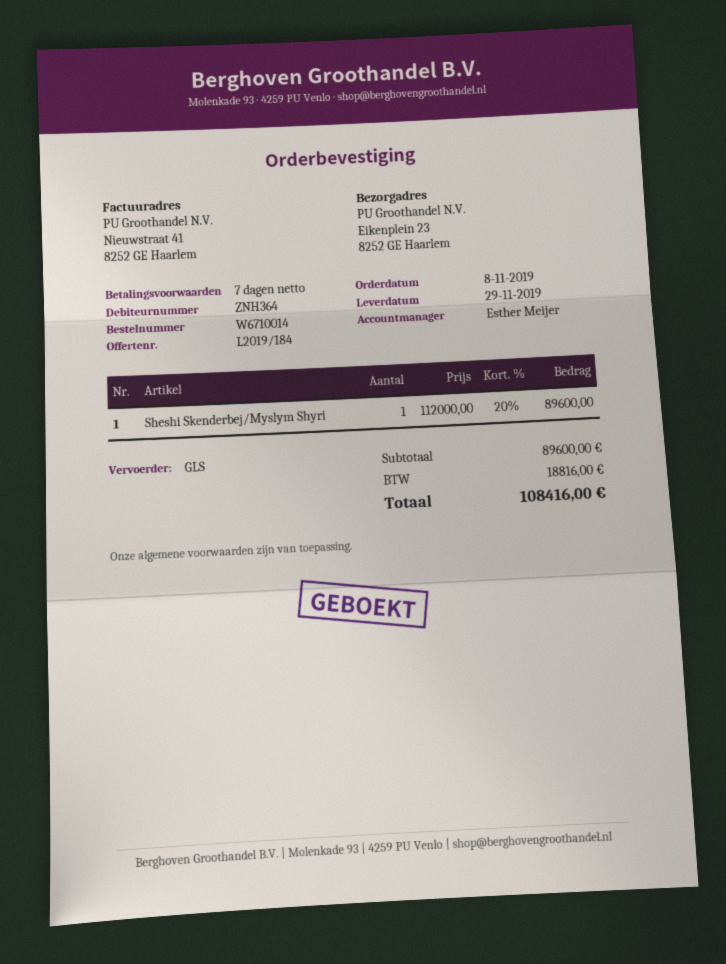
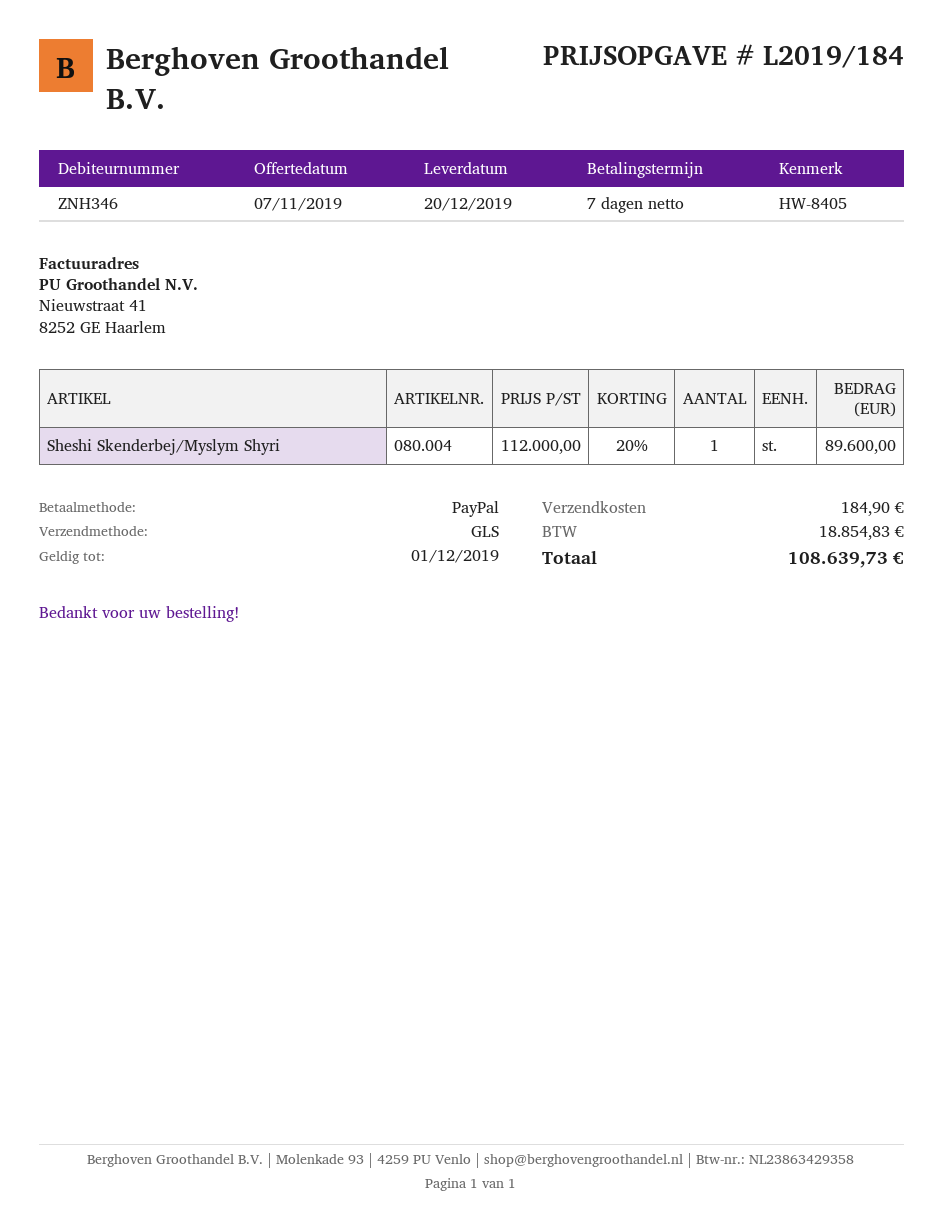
delivery date: 2019-11-29 -> 2019-12-20
customer number: ZNH364 -> ZNH346
shipping: none -> 184.90
tax: 18816.00 -> 18854.83
total: 108416.00 -> 108639.73

